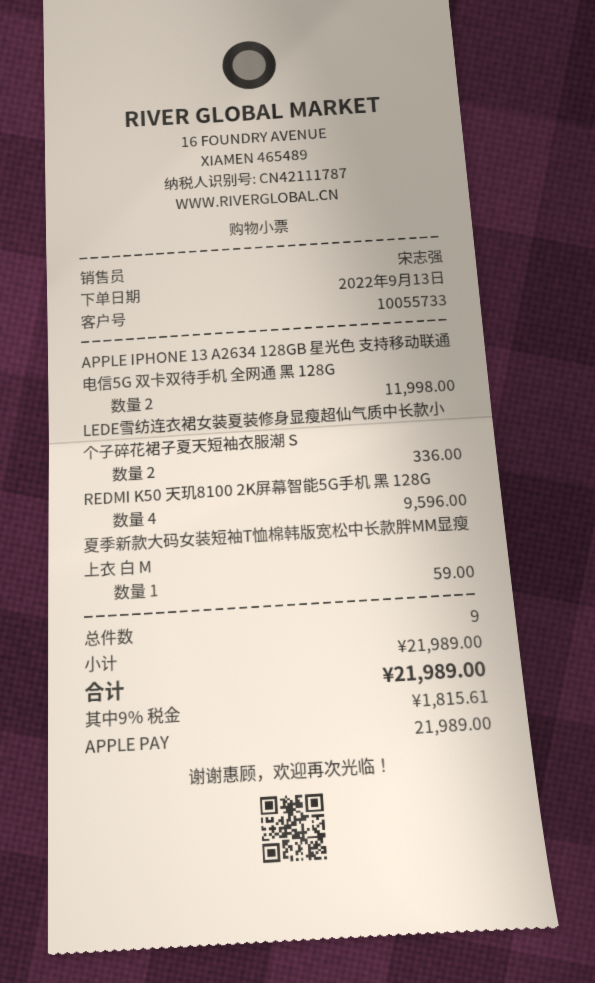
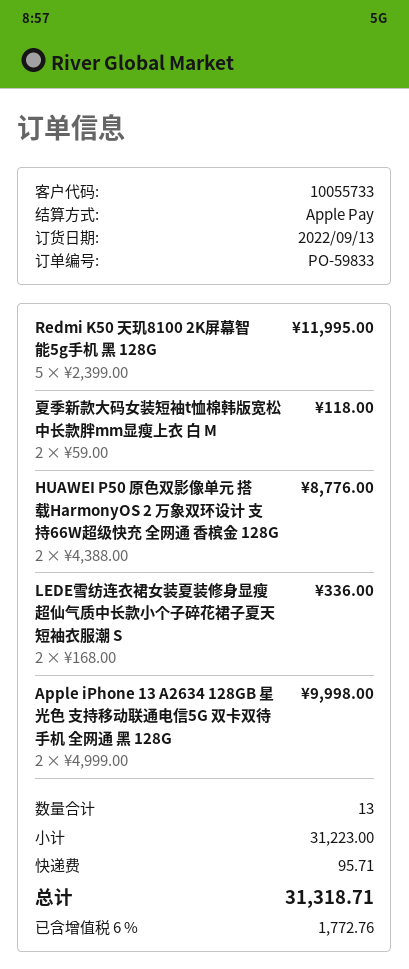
APPLE IPHONE 13 A2634 128GB 星光色 支持移动联通电信5G 双卡双待手机 全网通 黑 128G: 2 for 11998.00 -> 2 for 9998.00
REDMI K50 天玑8100 2K屏幕智能5G手机 黑 128G: 4 for 9596.00 -> 5 for 11995.00
夏季新款大码女装短袖T恤棉韩版宽松中长款胖MM显瘦上衣 白 M: 1 for 59.00 -> 2 for 118.00
HUAWEI P50 原色双影像单元 搭载HarmonyOS 2 万象双环设计 支持66W超级快充 全网通 香槟金 128G: none -> 2 for 8776.00
total quantity: 9 -> 13
subtotal: 21989.00 -> 31223.00
shipping: none -> 95.71
tax: 9% = 1815.61 -> 6% = 1772.76
total: 21989.00 -> 31318.71

